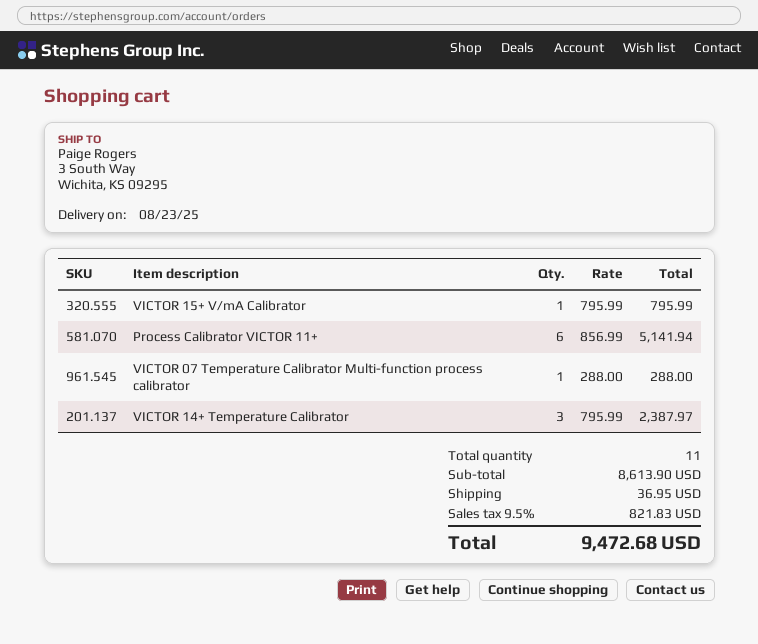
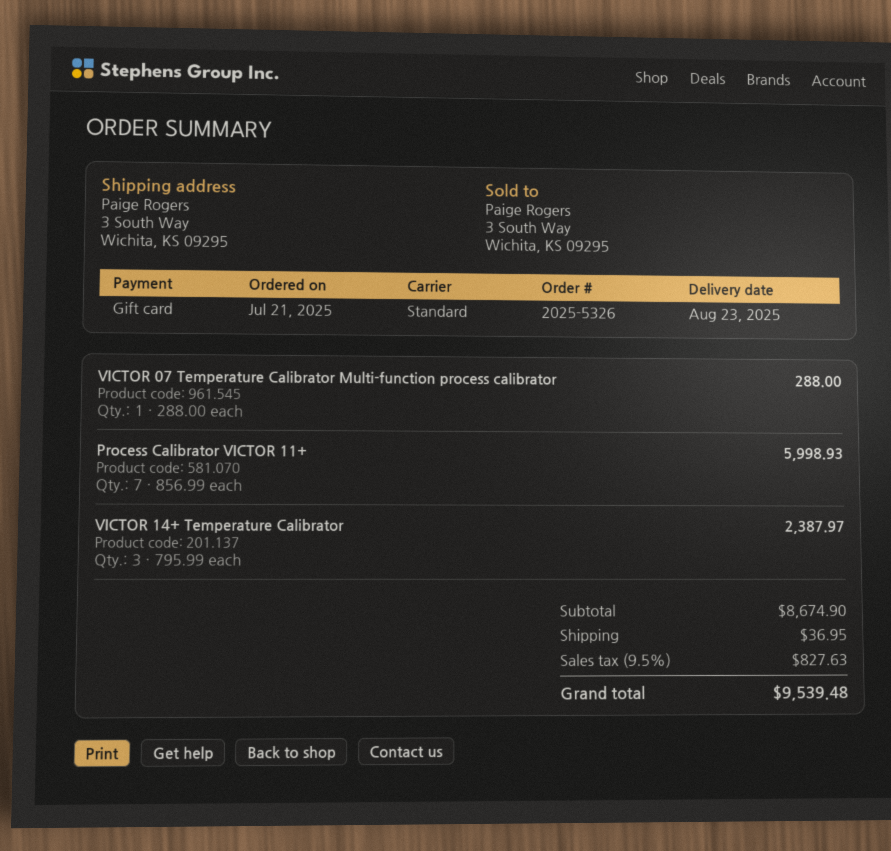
VICTOR 15+ V/mA Calibrator: 1 x 795.99 = 795.99 -> none
Process Calibrator VICTOR 11+: 6 x 856.99 = 5141.94 -> 7 x 856.99 = 5998.93
subtotal: 8613.90 -> 8674.90
tax: 9.5% = 821.83 -> 9.5% = 827.63
total: 9472.68 -> 9539.48

